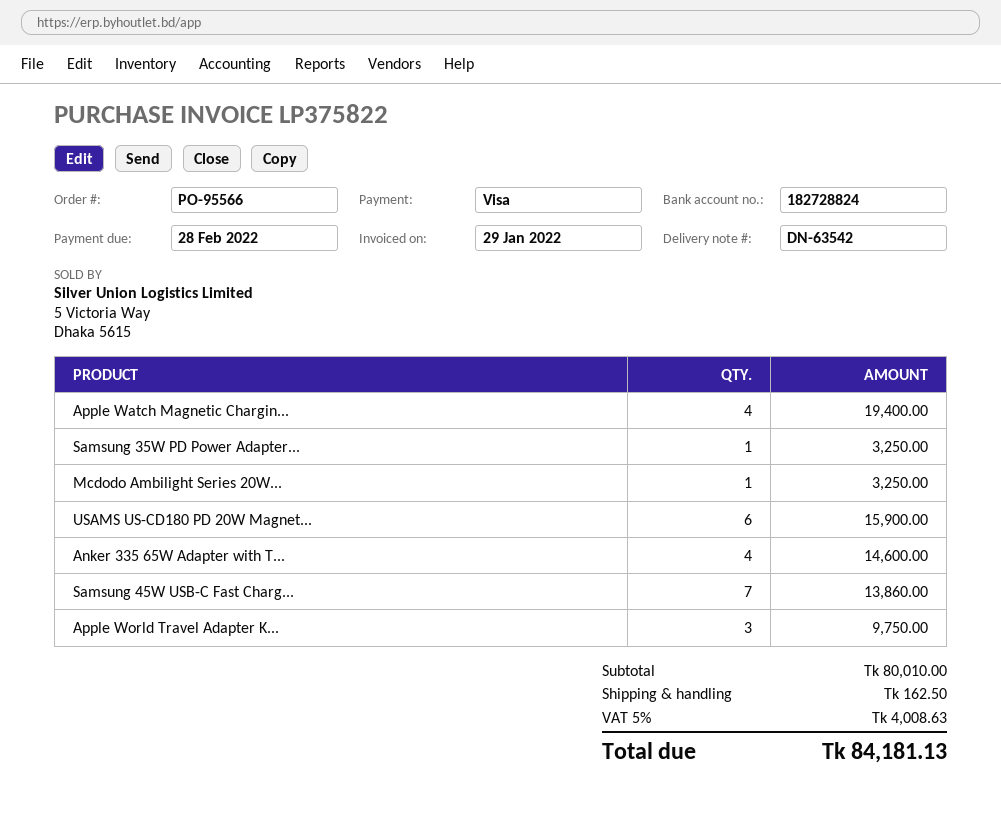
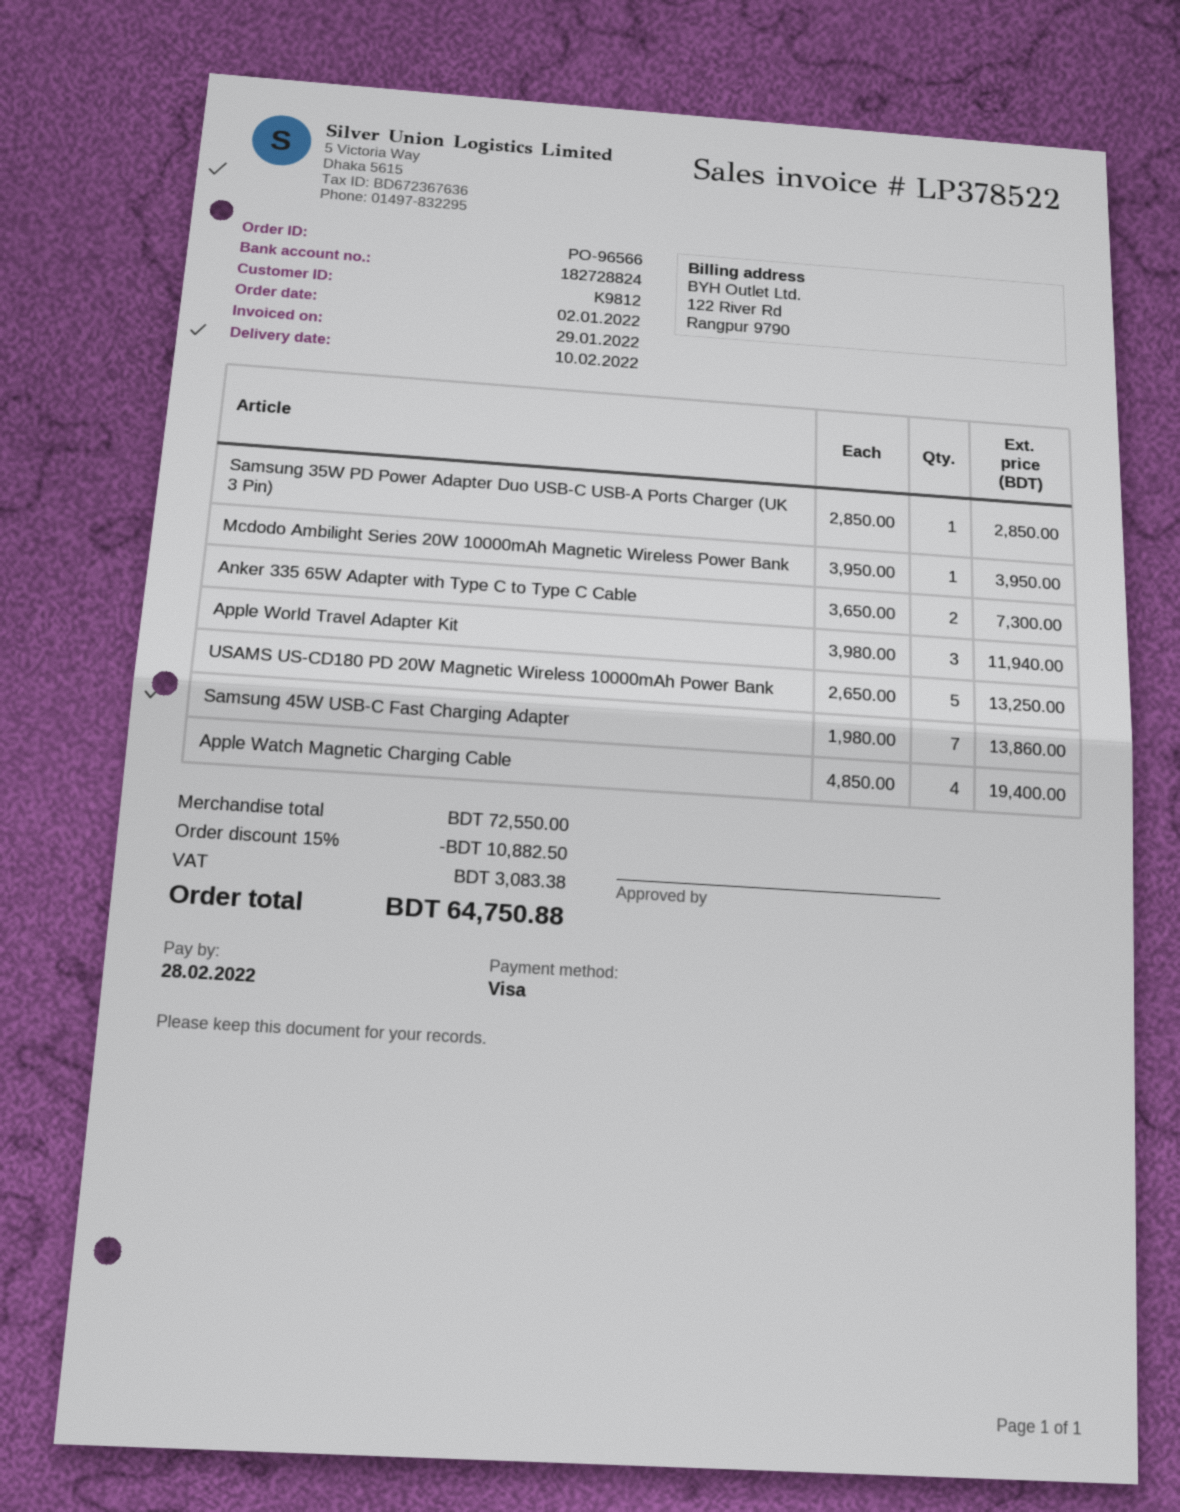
order number: PO-95566 -> PO-96566
invoice number: LP375822 -> LP378522
Samsung 35W PD Power Adapter...: 1 for 3250.00 -> 1 for 2850.00
Mcdodo Ambilight Series 20W...: 1 for 3250.00 -> 1 for 3950.00
USAMS US-CD180 PD 20W Magnet...: 6 for 15900.00 -> 5 for 13250.00
Anker 335 65W Adapter with T...: 4 for 14600.00 -> 2 for 7300.00
Apple World Travel Adapter K...: 3 for 9750.00 -> 3 for 11940.00
subtotal: 80010.00 -> 72550.00
discount: none -> 15% = 10882.50
shipping: 162.50 -> none
tax: 4008.63 -> 3083.38
total: 84181.13 -> 64750.88

